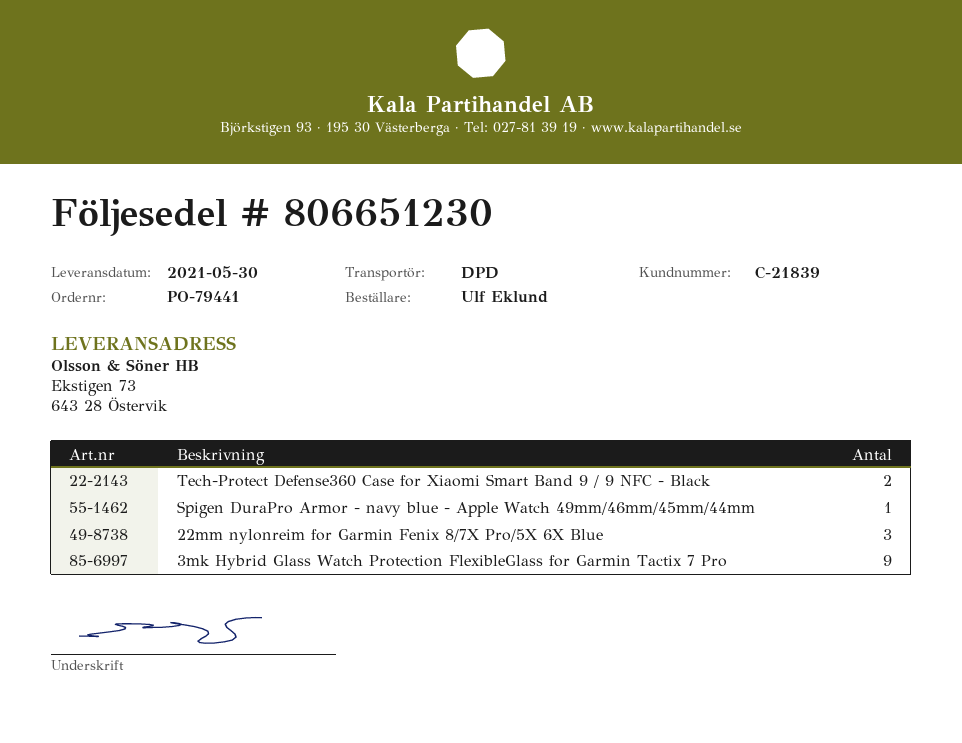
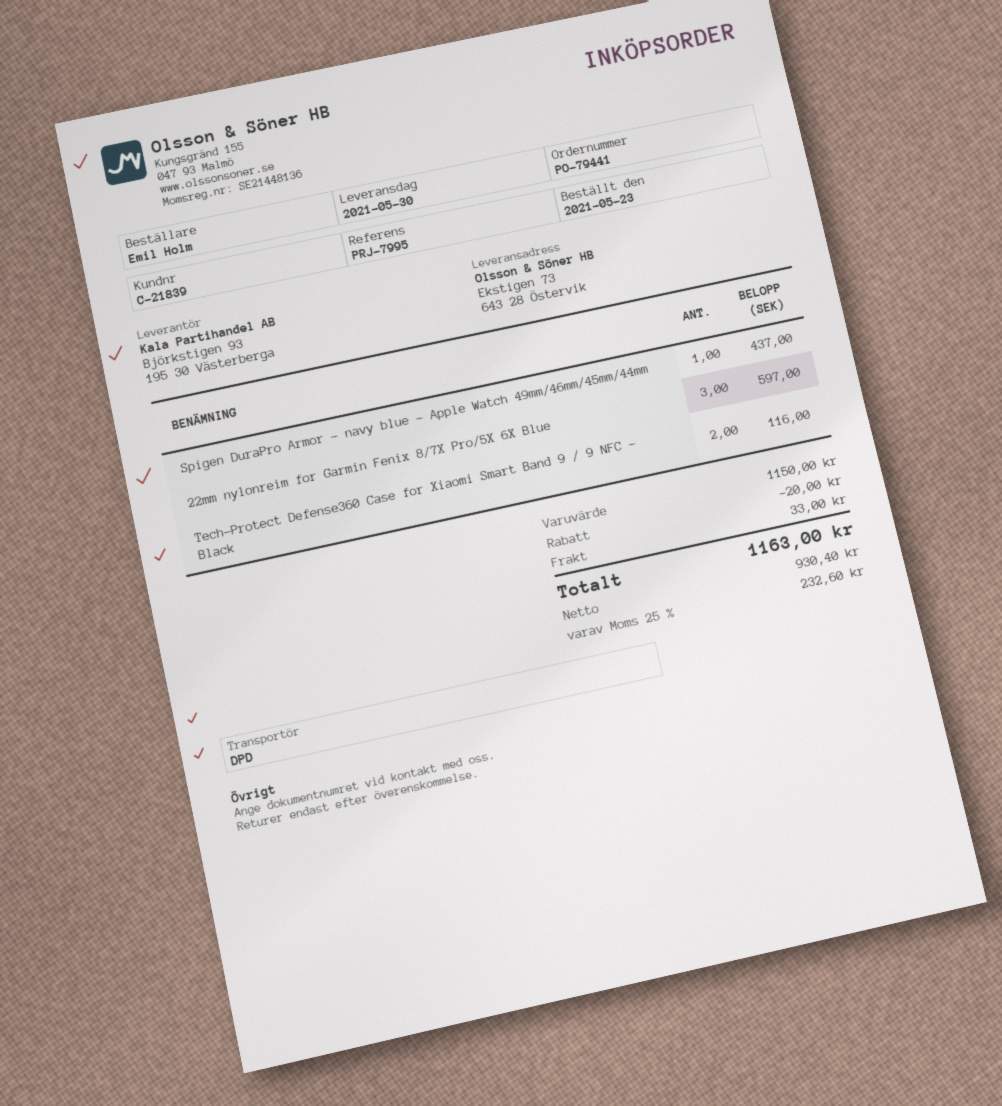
ordered by: Ulf Eklund -> Emil Holm
3mk Hybrid Glass Watch Protection FlexibleGlass for Garmin Tactix 7 Pro: 9 -> none

